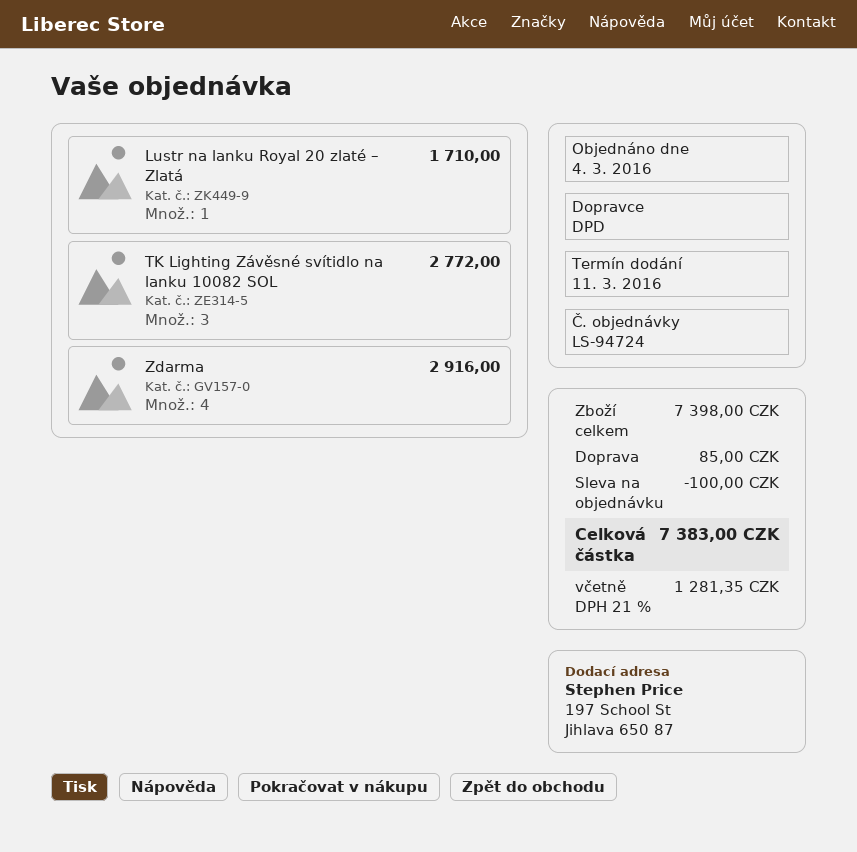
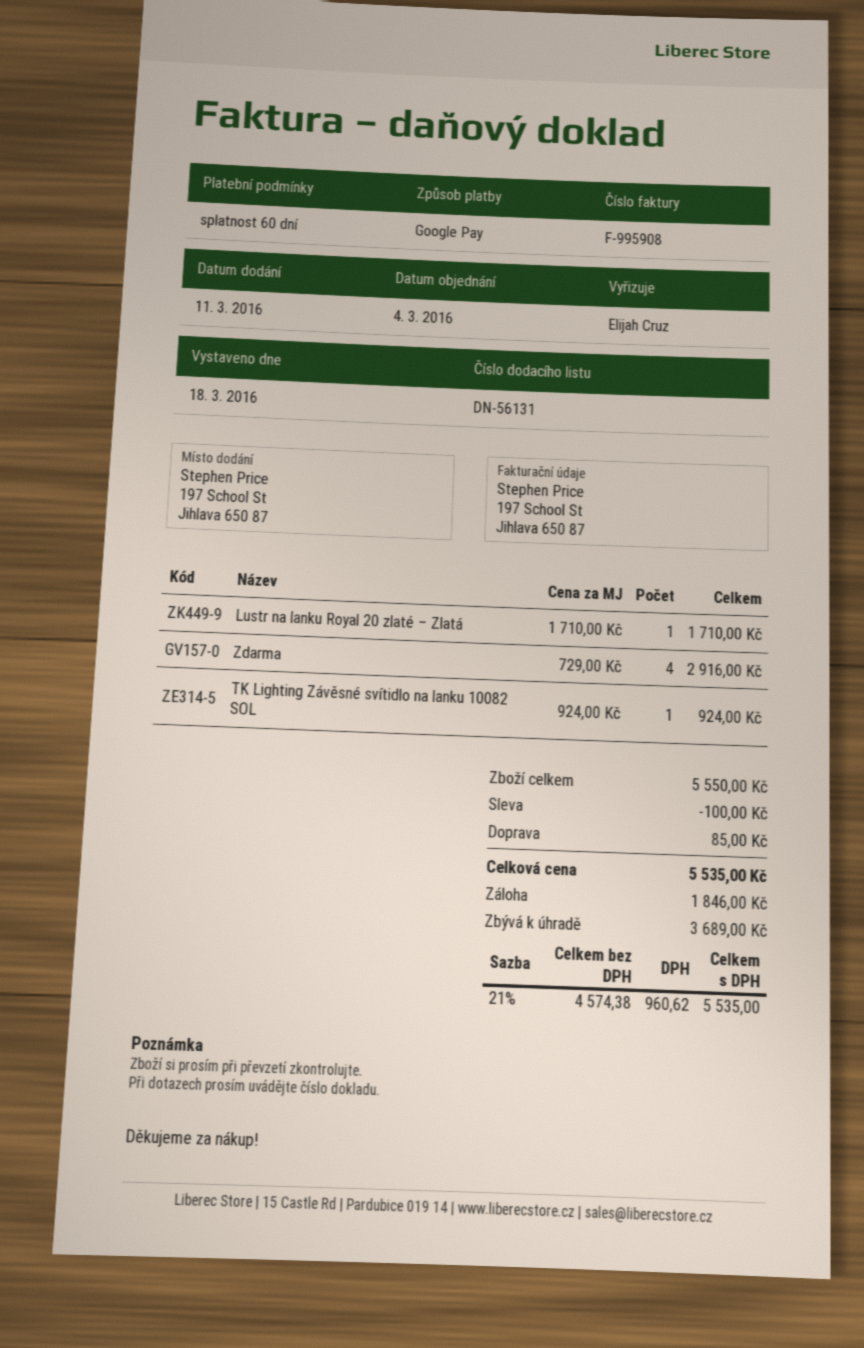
TK Lighting Závěsné svítidlo na lanku 10082 SOL: 3 for 2772.00 -> 1 for 924.00
subtotal: 7398.00 -> 5550.00
tax: 21% = 1281.35 -> 21% = 960.62
total: 7383.00 -> 5535.00

